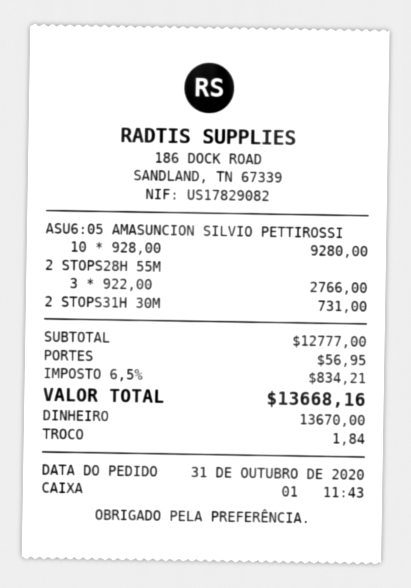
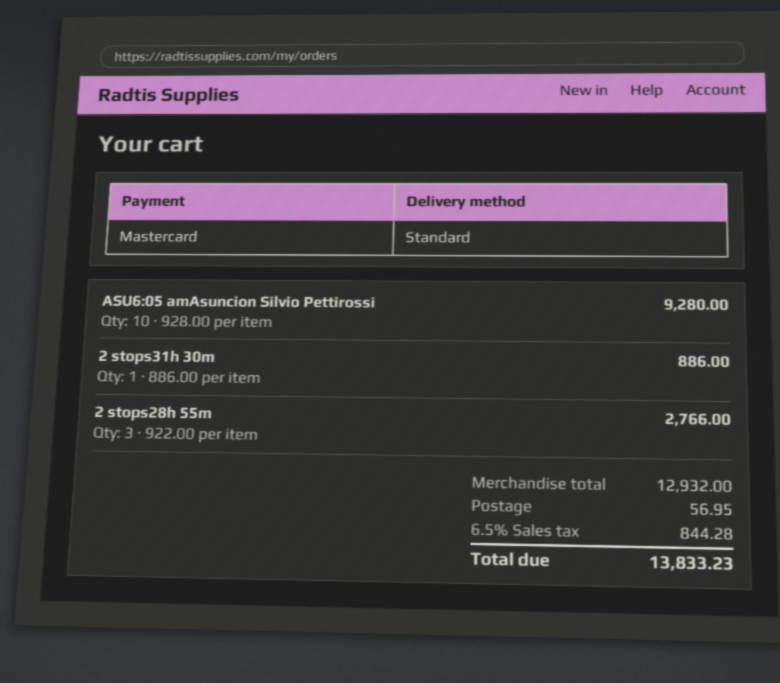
payment method: cash -> Mastercard
2 STOPS31H 30M: 1 x 731.00 = 731.00 -> 1 x 886.00 = 886.00
subtotal: 12777.00 -> 12932.00
tax: 6.5% = 834.21 -> 6.5% = 844.28
total: 13668.16 -> 13833.23

